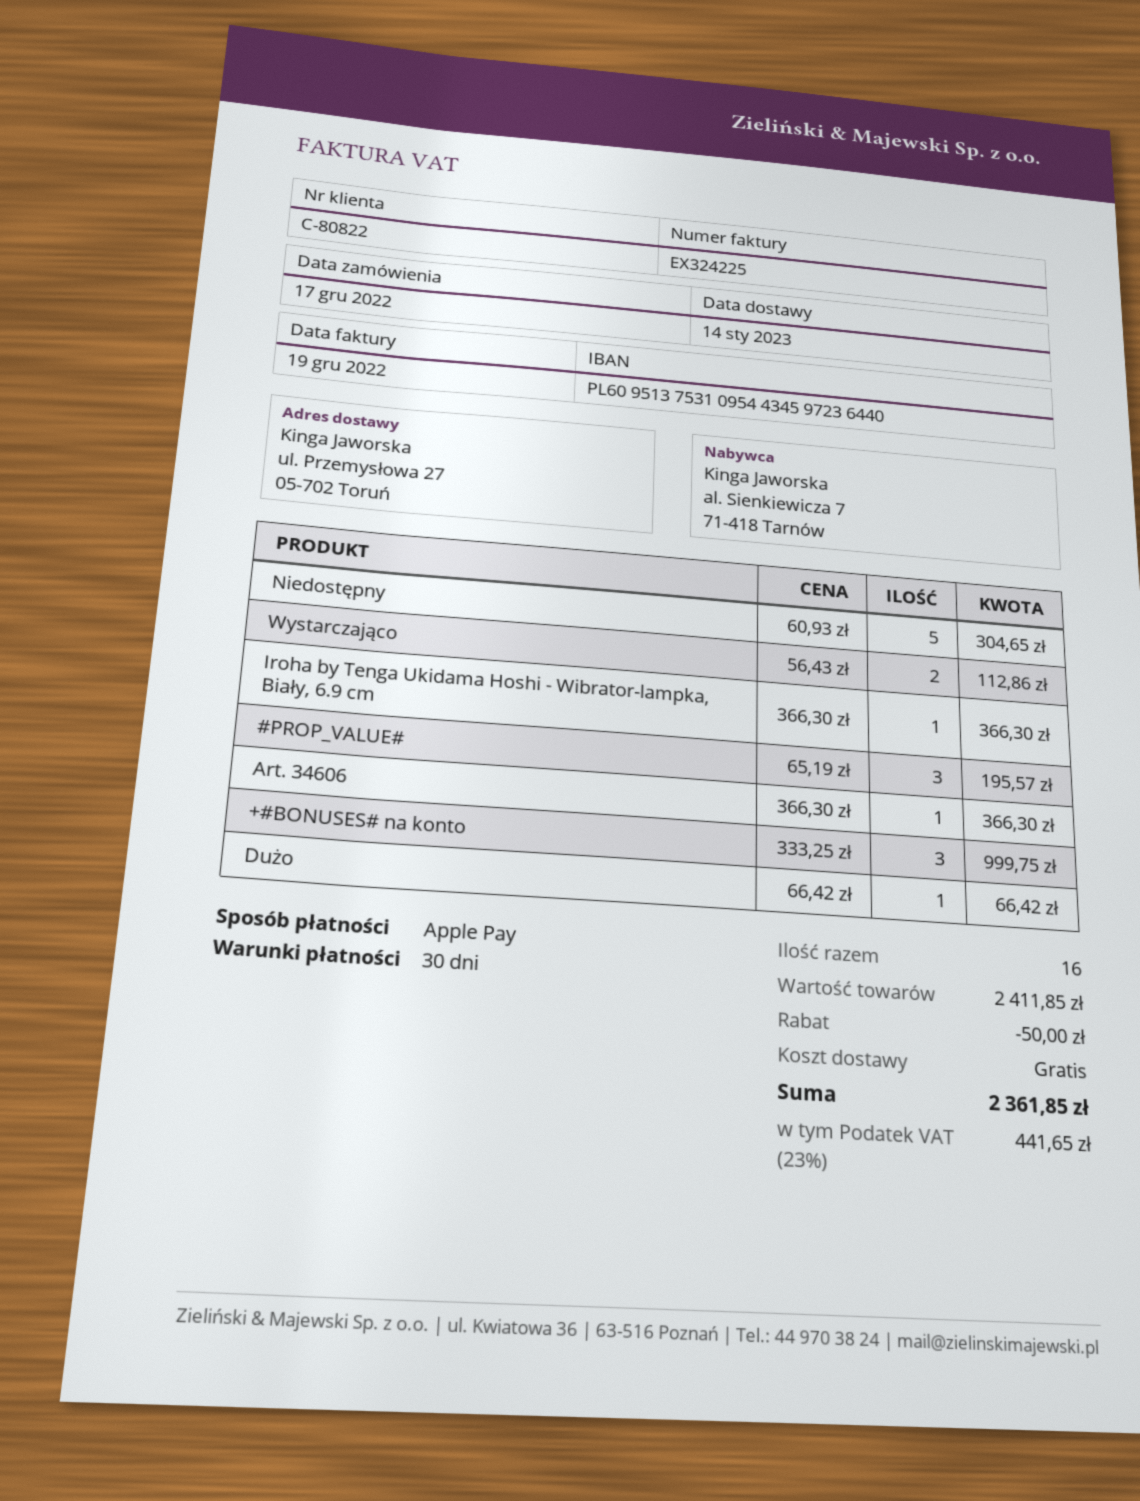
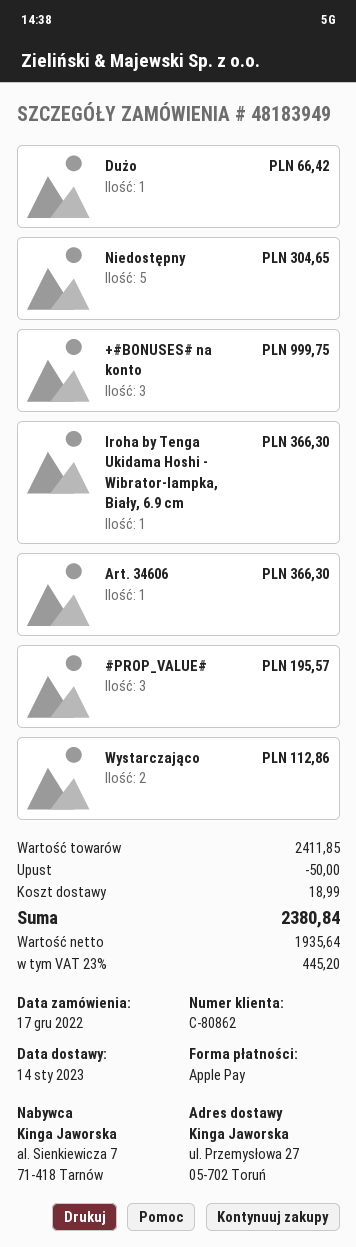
customer number: C-80822 -> C-80862
shipping: 0.00 -> 18.99
tax: 23% = 441.65 -> 23% = 445.20
total: 2361.85 -> 2380.84

